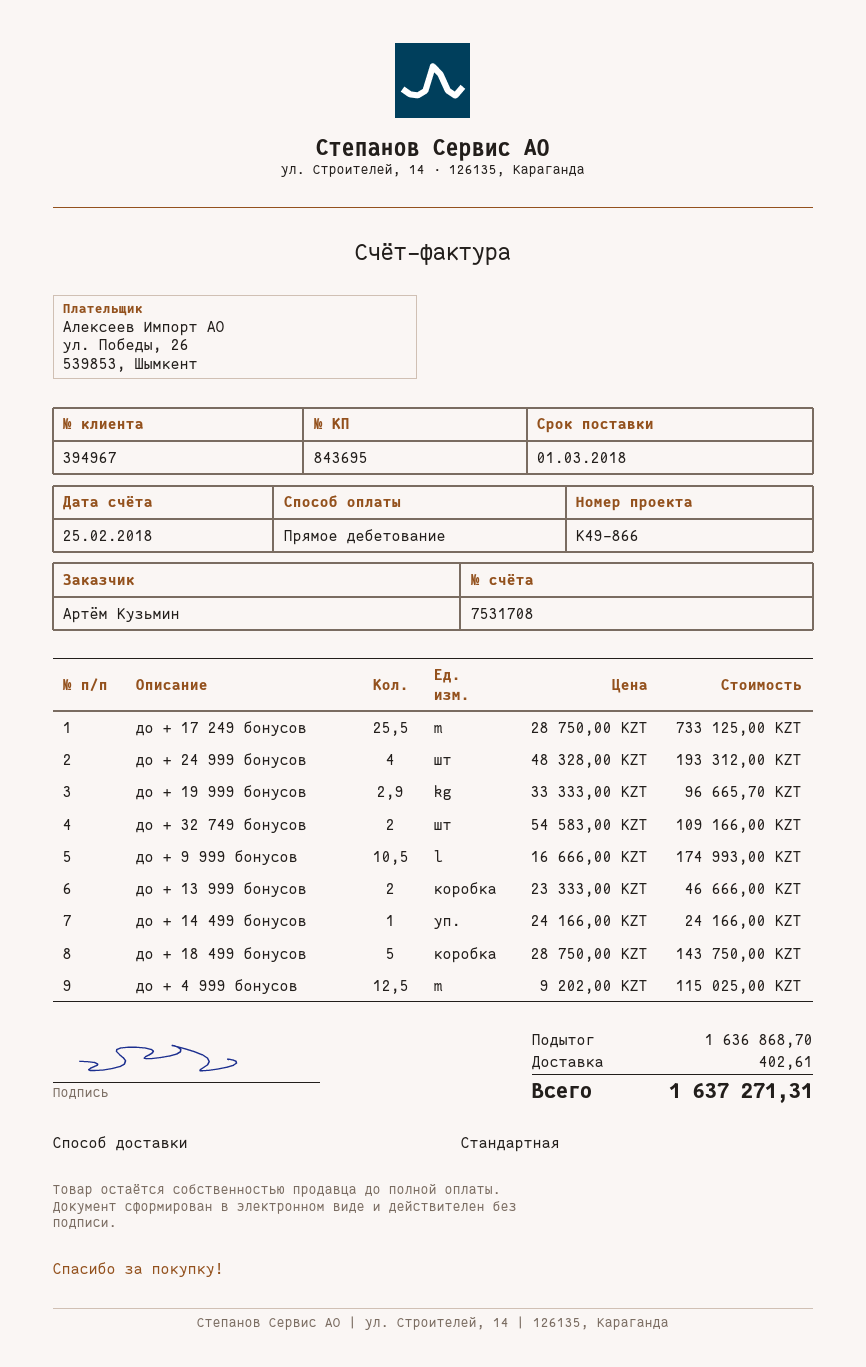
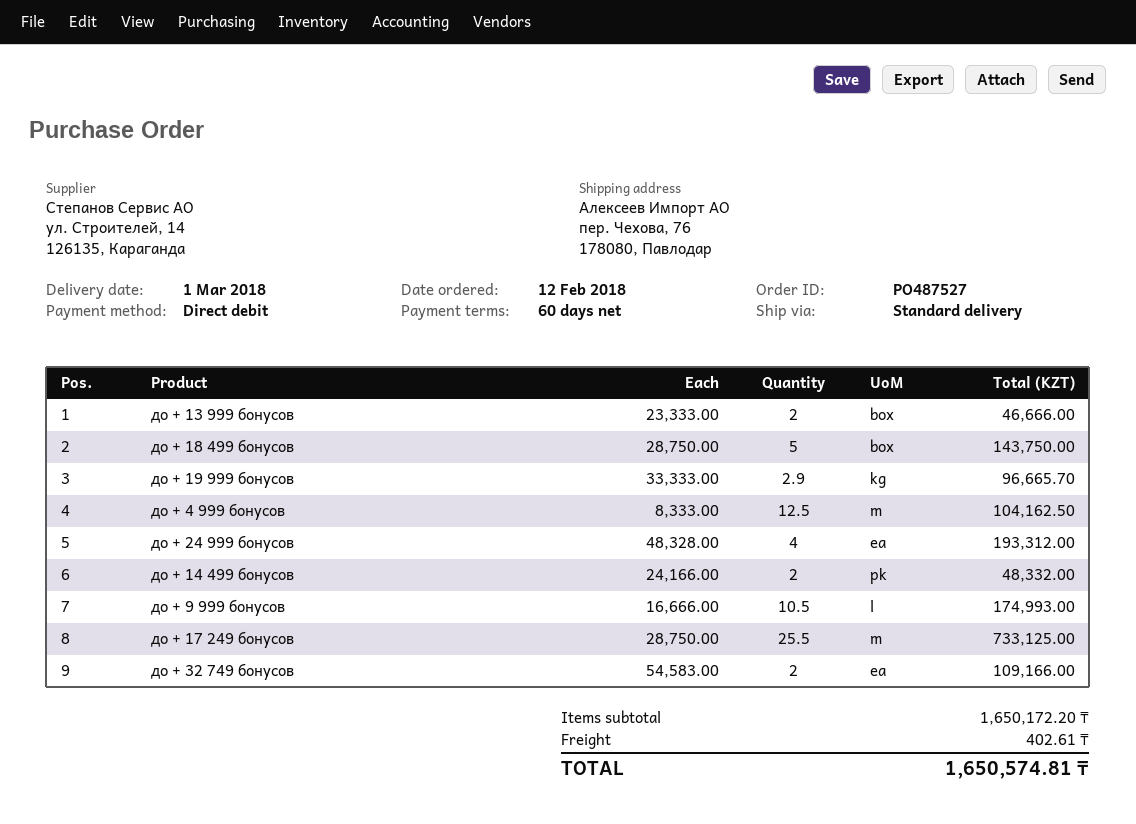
до + 14 499 бонусов: 1 x 24166.00 = 24166.00 -> 2 x 24166.00 = 48332.00
до + 4 999 бонусов: 12.5 x 9202.00 = 115025.00 -> 12.5 x 8333.00 = 104162.50
subtotal: 1636868.70 -> 1650172.20
total: 1637271.31 -> 1650574.81

